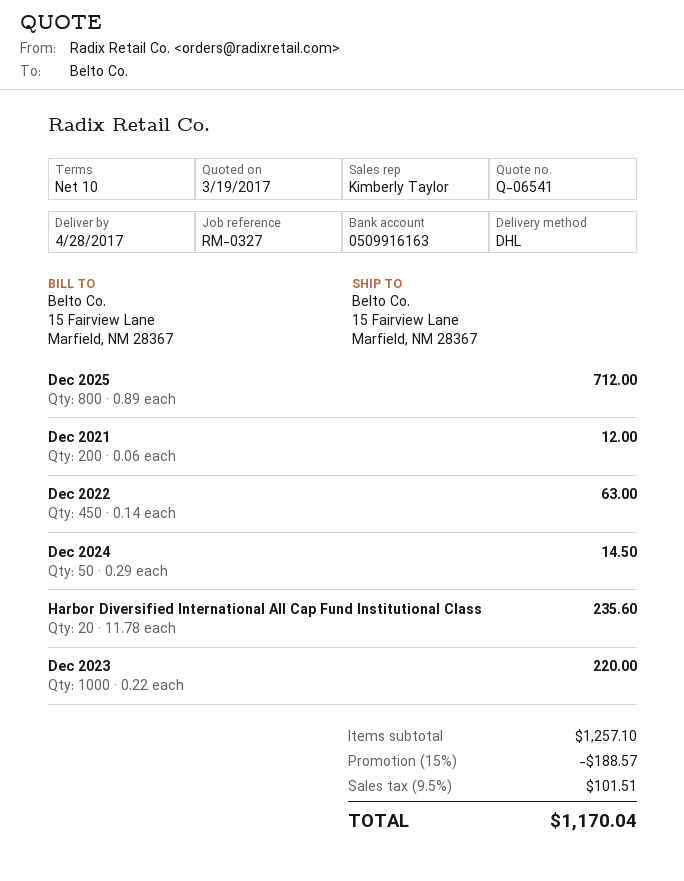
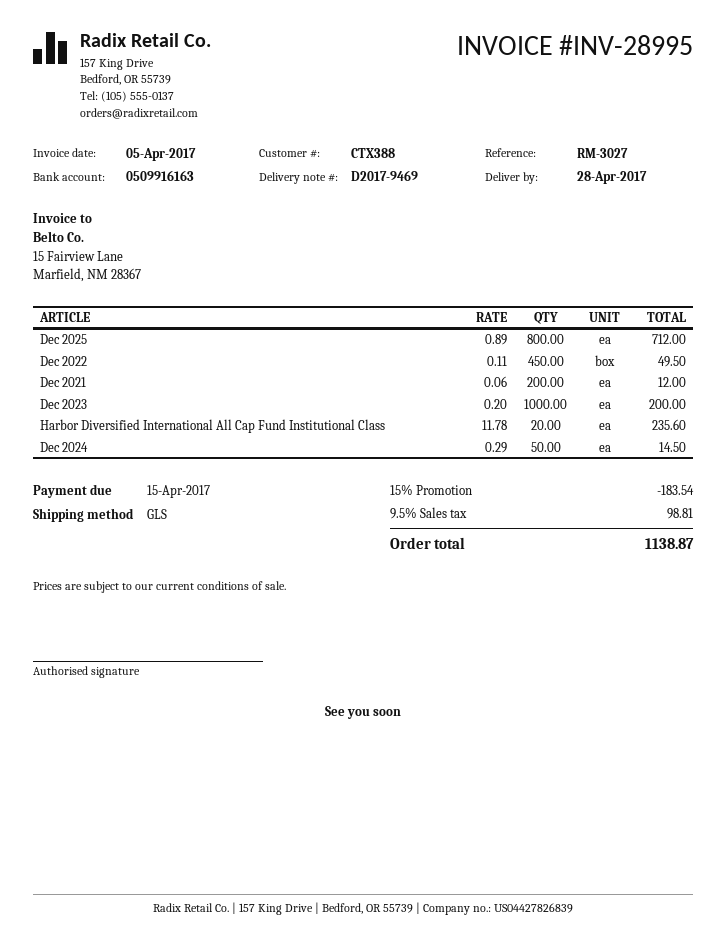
reference: RM-0327 -> RM-3027
shipping method: DHL -> GLS
Dec 2022: 450 x 0.14 = 63.00 -> 450 x 0.11 = 49.50
Dec 2023: 1000 x 0.22 = 220.00 -> 1000 x 0.20 = 200.00
discount: 15% = 188.57 -> 15% = 183.54
tax: 9.5% = 101.51 -> 9.5% = 98.81
total: 1170.04 -> 1138.87

